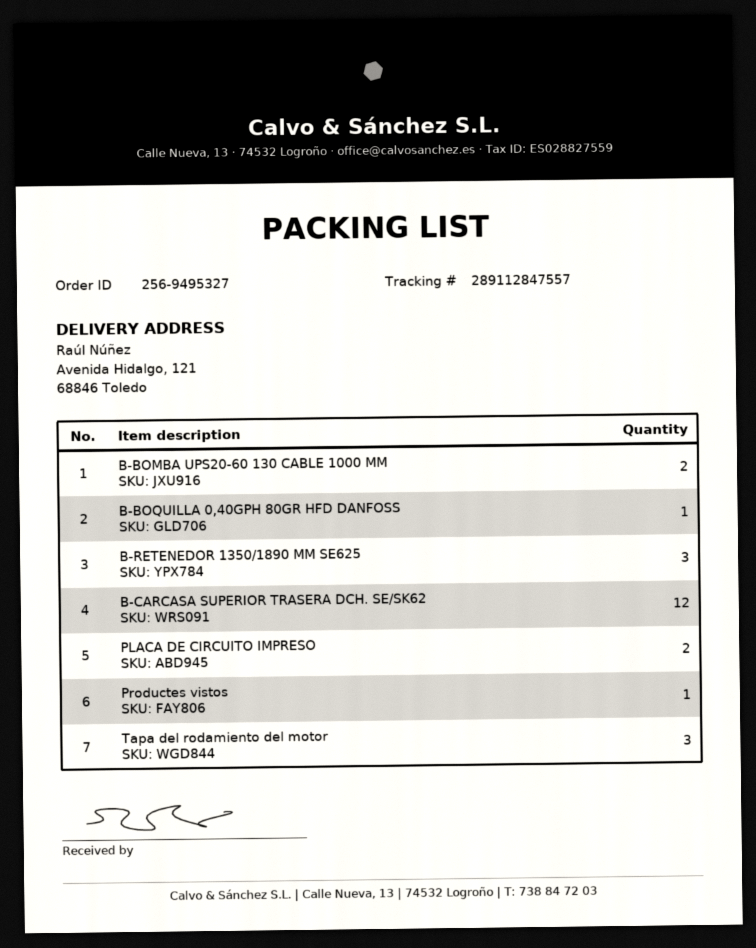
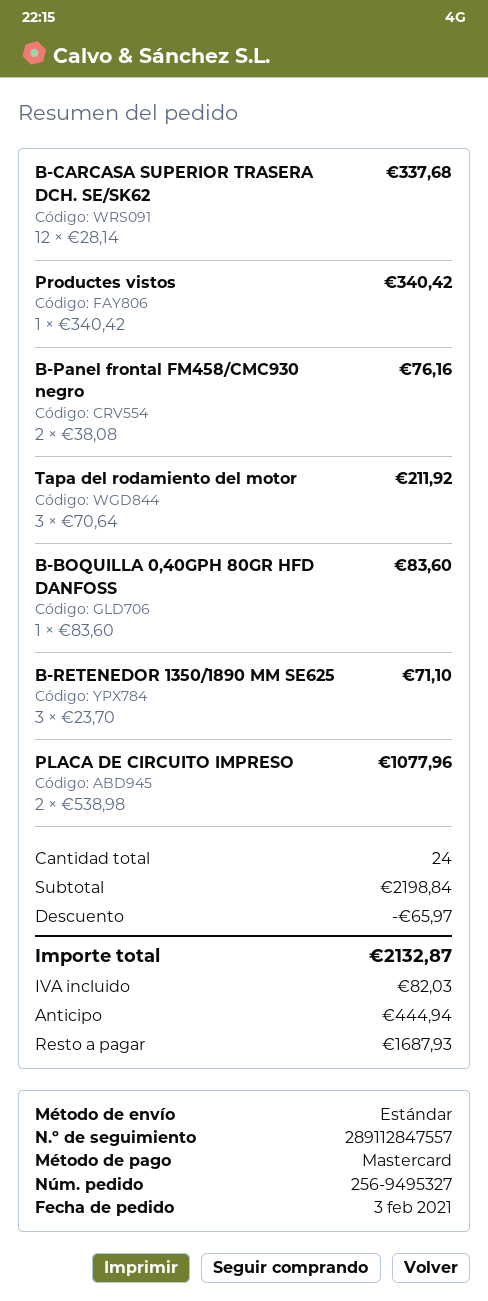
B-BOMBA UPS20-60 130 CABLE 1000 MM: 2 -> none
B-Panel frontal FM458/CMC930 negro: none -> 2

